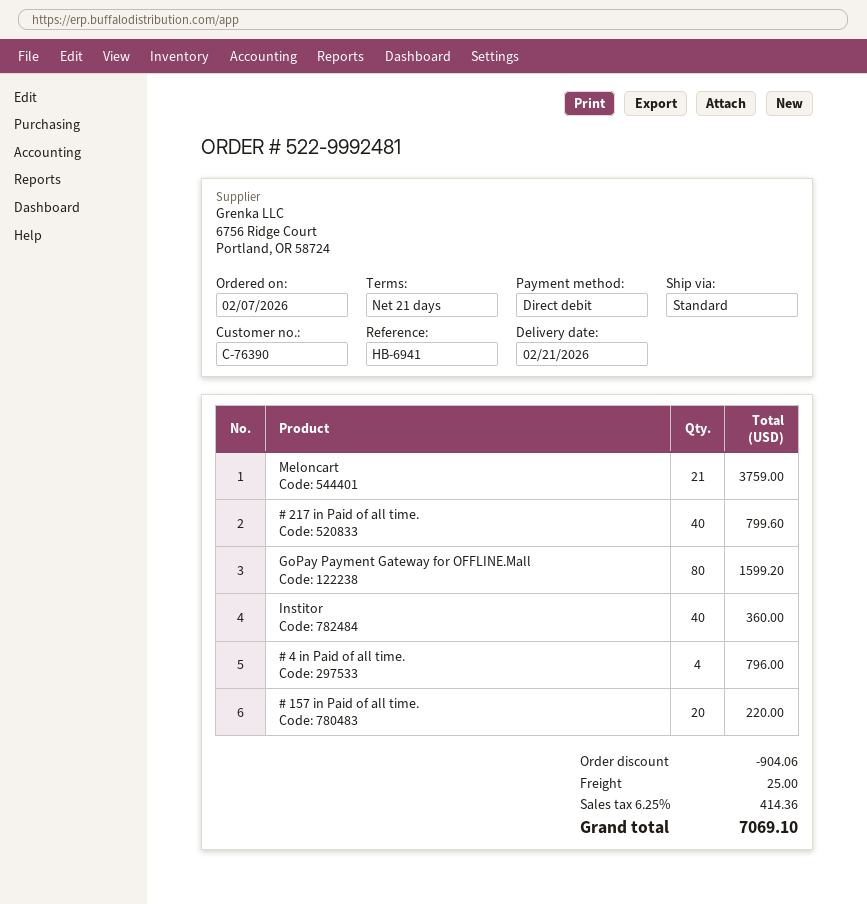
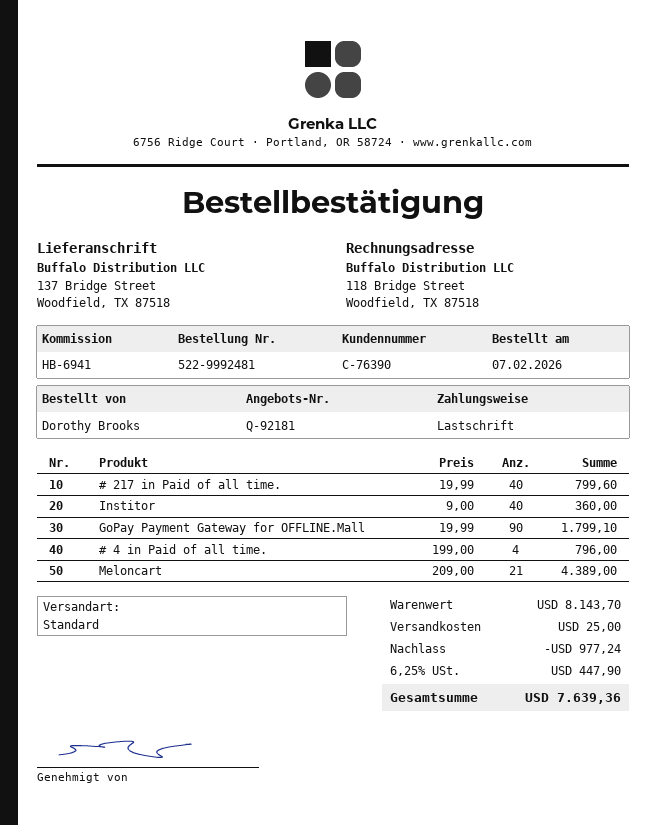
Meloncart: 21 for 3759.00 -> 21 for 4389.00
GoPay Payment Gateway for OFFLINE.Mall: 80 for 1599.20 -> 90 for 1799.10
# 157 in Paid of all time.: 20 for 220.00 -> none
discount: 904.06 -> 977.24
tax: 6.25% = 414.36 -> 6.25% = 447.90
total: 7069.10 -> 7639.36

